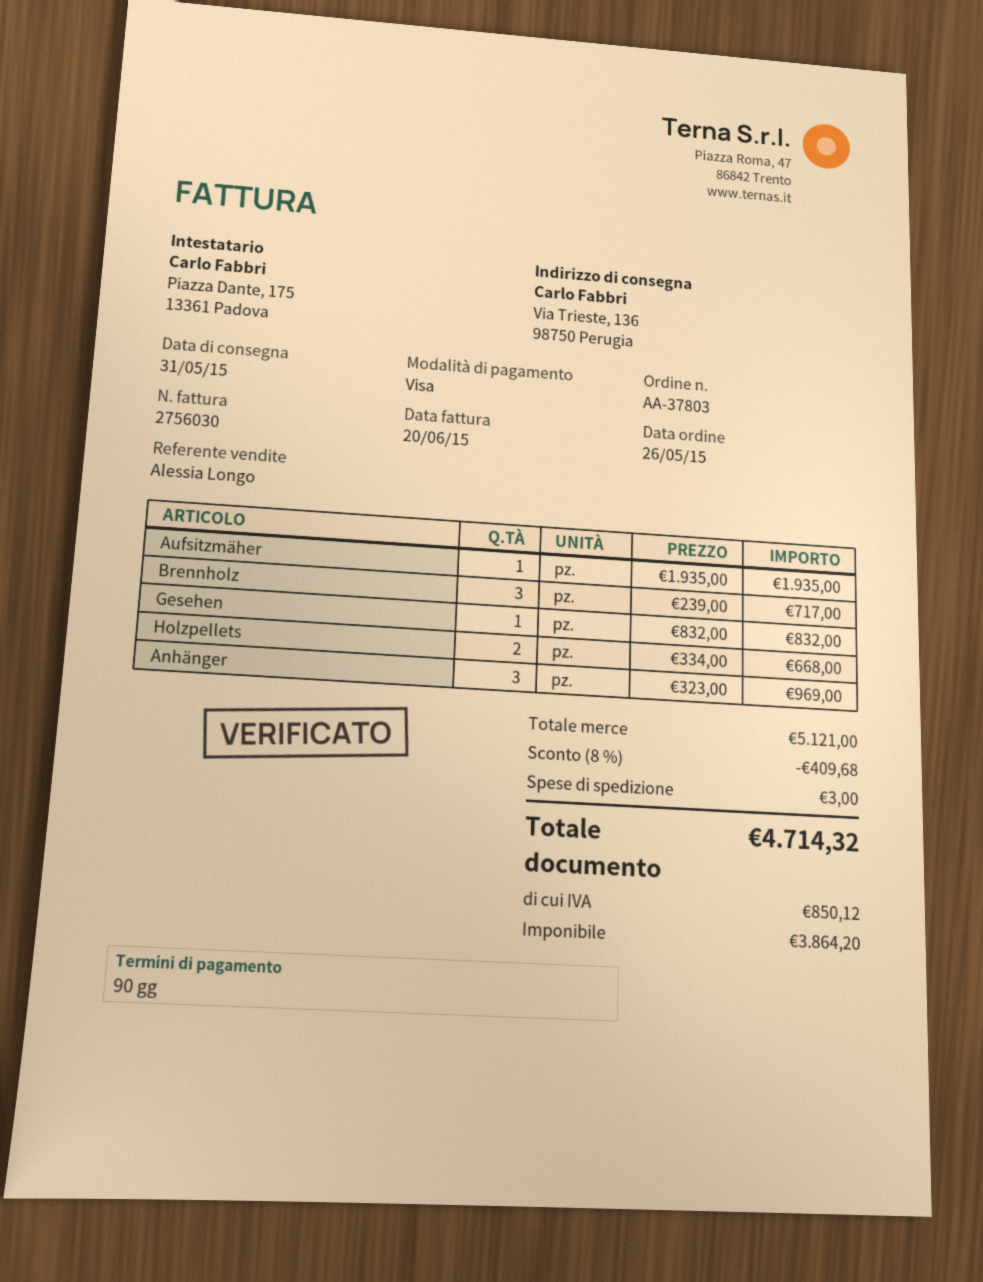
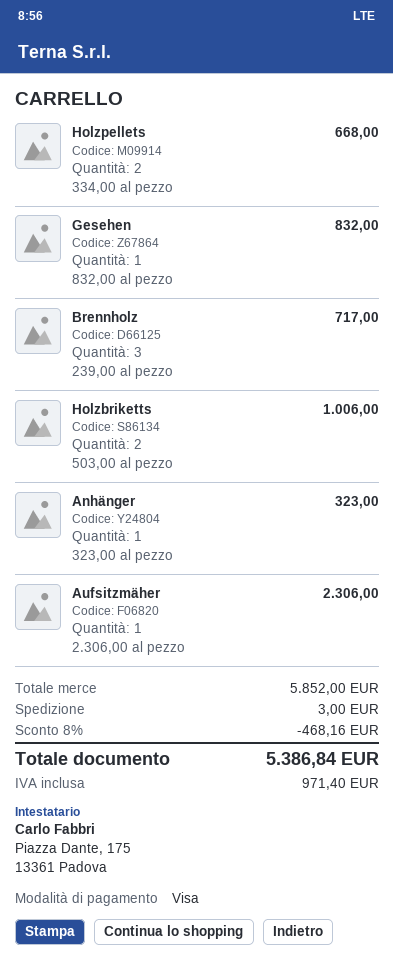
Aufsitzmäher: 1 x 1935.00 = 1935.00 -> 1 x 2306.00 = 2306.00
Anhänger: 3 x 323.00 = 969.00 -> 1 x 323.00 = 323.00
Holzbriketts: none -> 2 x 503.00 = 1006.00
subtotal: 5121.00 -> 5852.00
discount: 8% = 409.68 -> 8% = 468.16
tax: 850.12 -> 971.40
total: 4714.32 -> 5386.84

